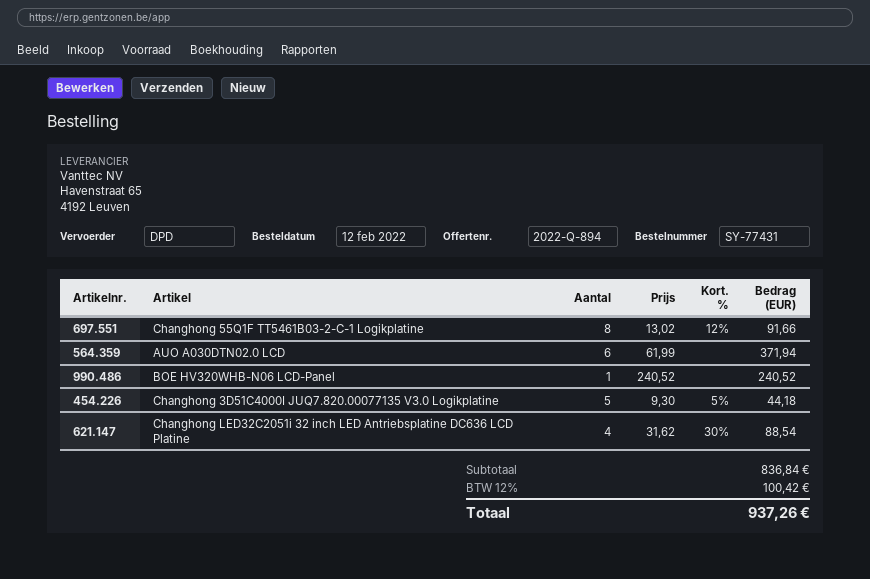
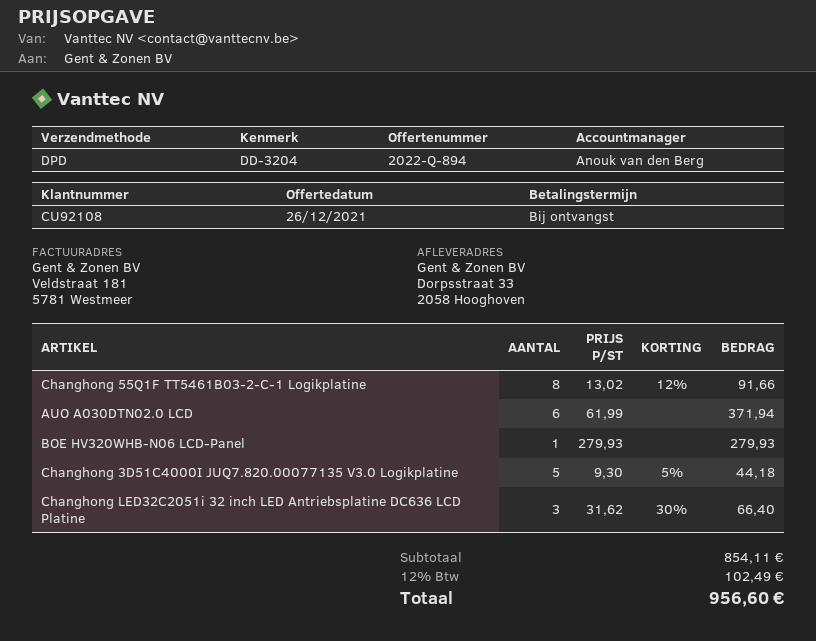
BOE HV320WHB-N06 LCD-Panel: 1 x 240.52 = 240.52 -> 1 x 279.93 = 279.93
Changhong LED32C2051i 32 inch LED Antriebsplatine DC636 LCD Platine: 4 x 31.62 - 30% = 88.54 -> 3 x 31.62 - 30% = 66.40
subtotal: 836.84 -> 854.11
tax: 12% = 100.42 -> 12% = 102.49
total: 937.26 -> 956.60

